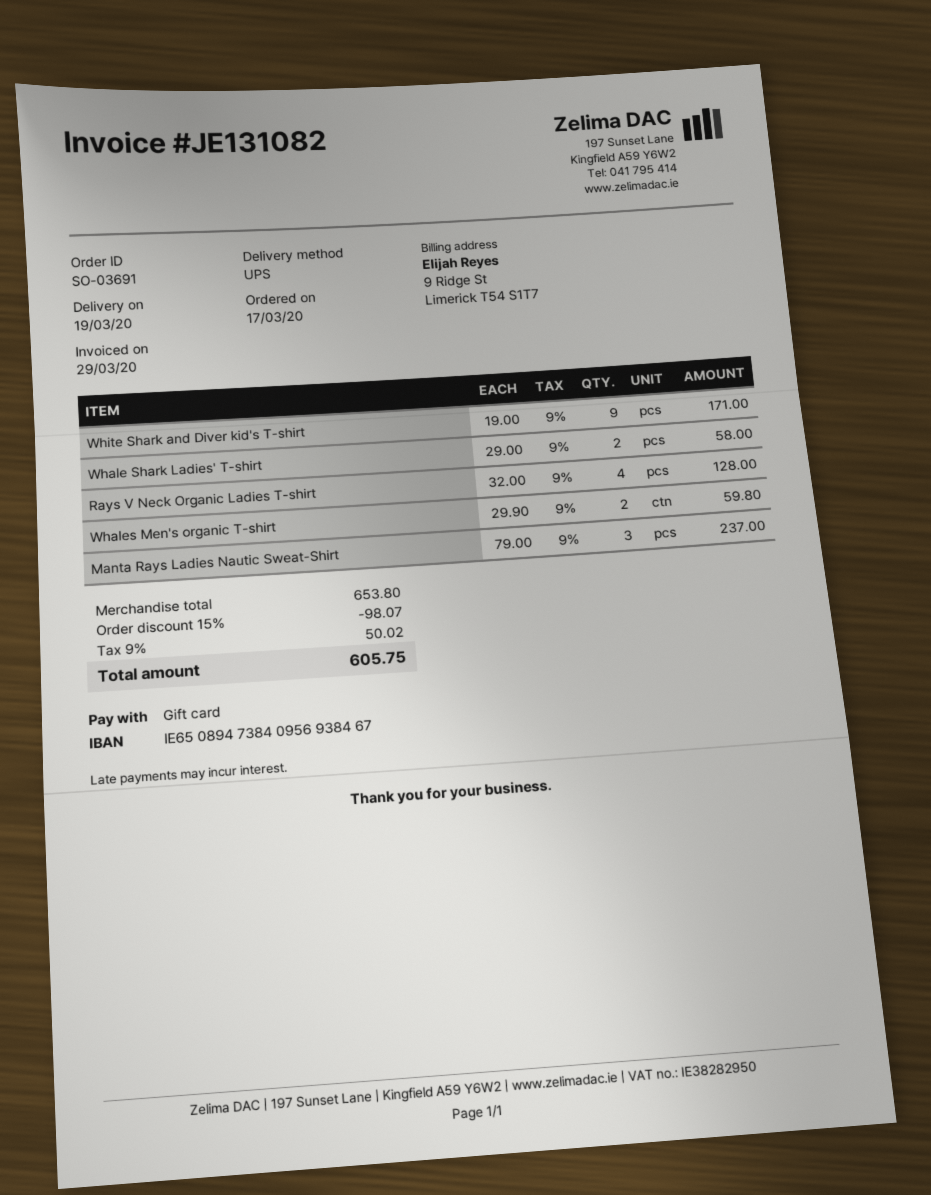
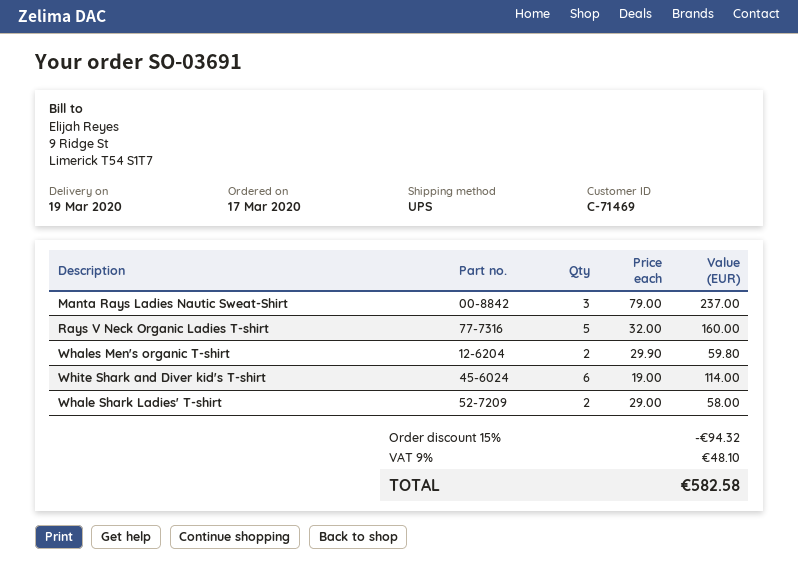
White Shark and Diver kid's T-shirt: 9 x 19.00 = 171.00 -> 6 x 19.00 = 114.00
Rays V Neck Organic Ladies T-shirt: 4 x 32.00 = 128.00 -> 5 x 32.00 = 160.00
discount: 15% = 98.07 -> 15% = 94.32
tax: 9% = 50.02 -> 9% = 48.10
total: 605.75 -> 582.58

